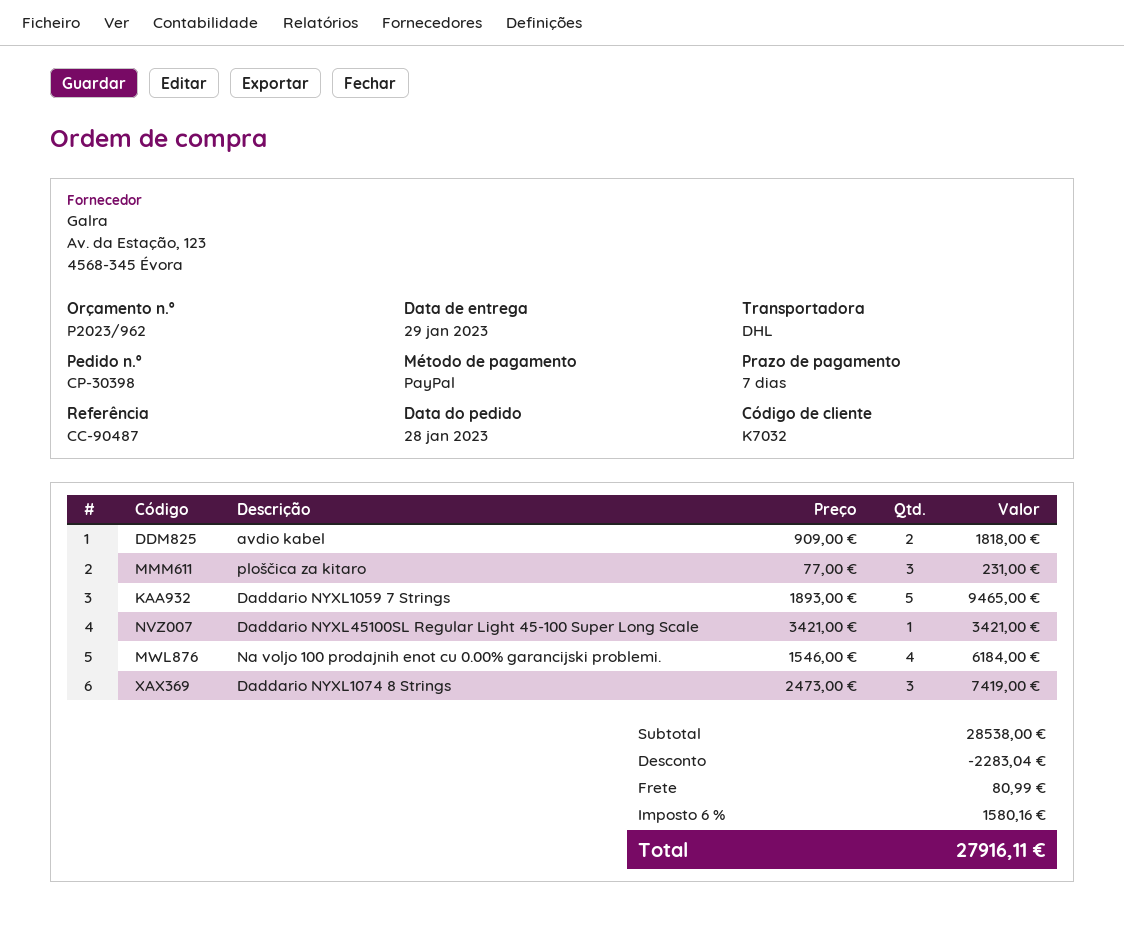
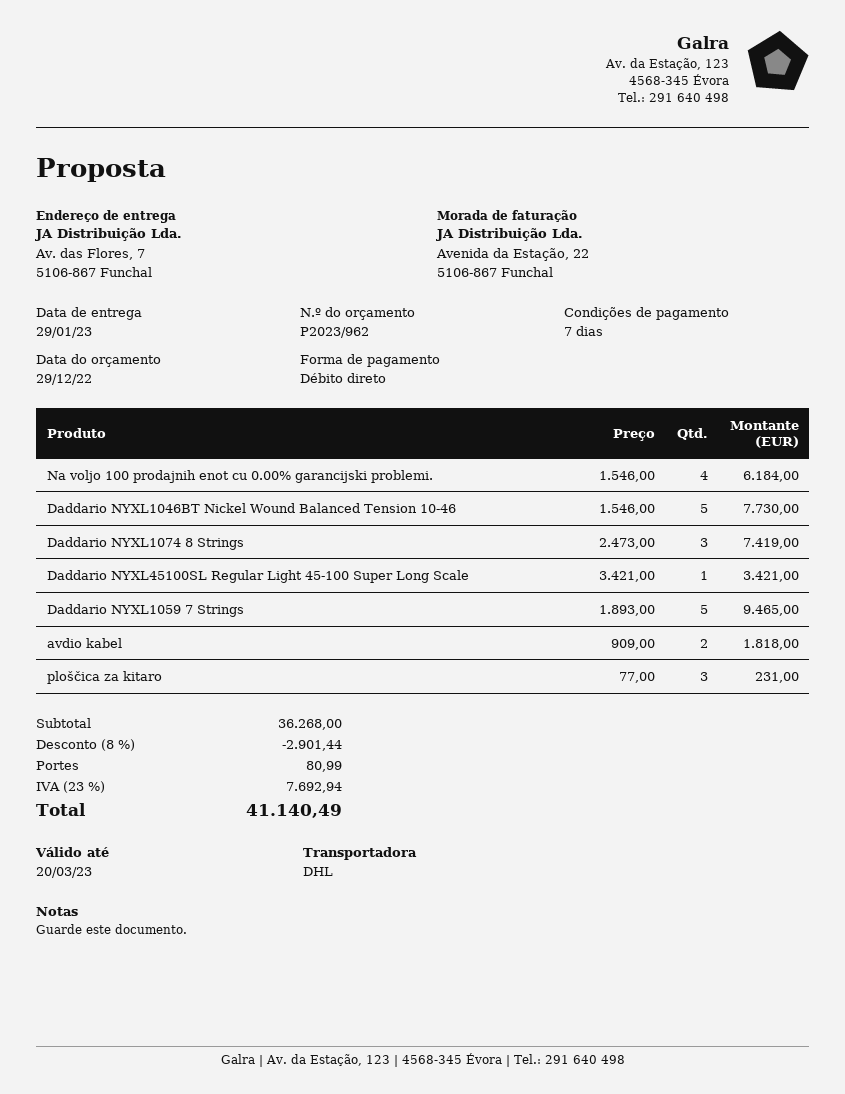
payment method: PayPal -> direct debit
Daddario NYXL1046BT Nickel Wound Balanced Tension 10-46: none -> 5 x 1546.00 = 7730.00
subtotal: 28538.00 -> 36268.00
discount: 2283.04 -> 2901.44
tax: 6% = 1580.16 -> 23% = 7692.94
total: 27916.11 -> 41140.49

